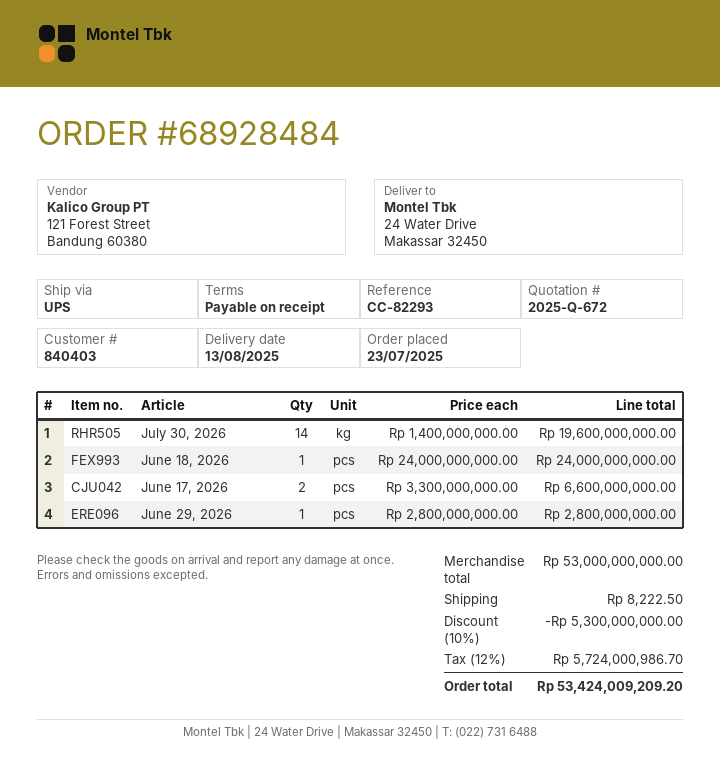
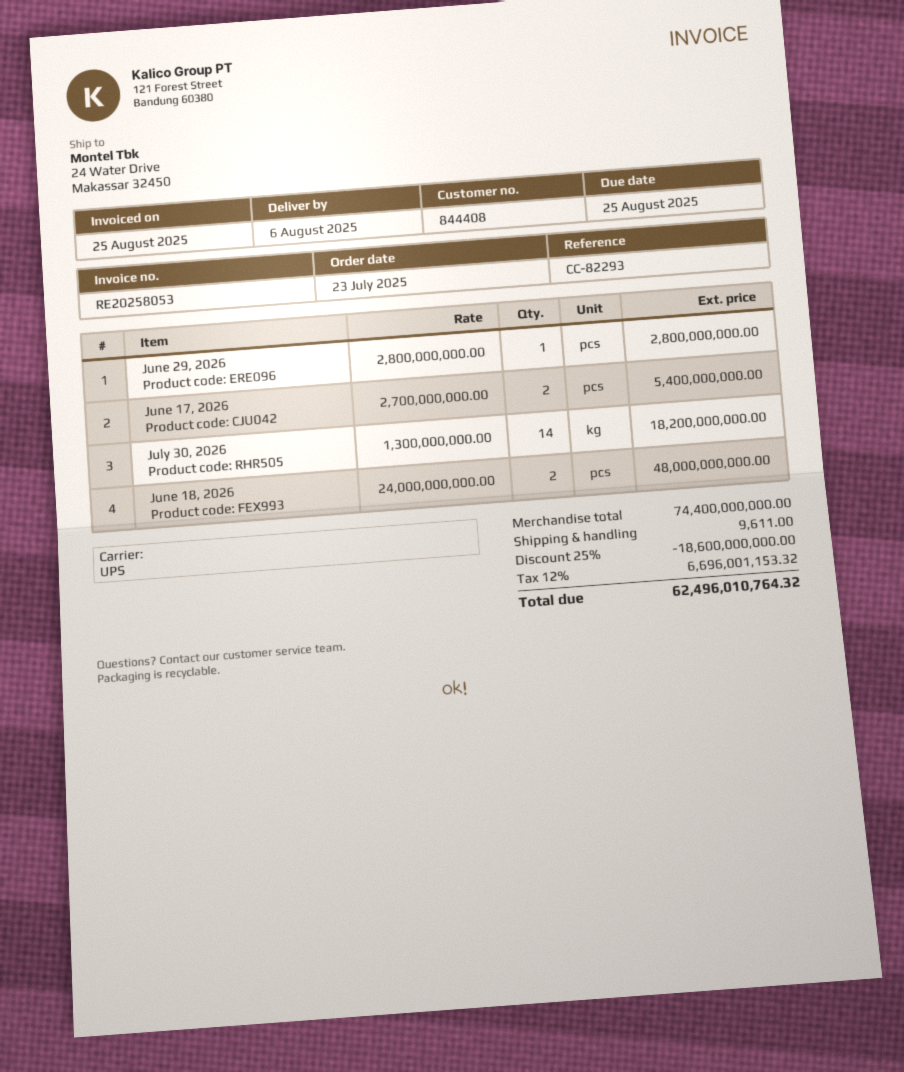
delivery date: 2025-08-13 -> 2025-08-06
customer number: 840403 -> 844408
July 30, 2026: 14 x 1400000000.00 = 19600000000.00 -> 14 x 1300000000.00 = 18200000000.00
June 18, 2026: 1 x 24000000000.00 = 24000000000.00 -> 2 x 24000000000.00 = 48000000000.00
June 17, 2026: 2 x 3300000000.00 = 6600000000.00 -> 2 x 2700000000.00 = 5400000000.00
subtotal: 53000000000.00 -> 74400000000.00
discount: 10% = 5300000000.00 -> 25% = 18600000000.00
shipping: 8222.50 -> 9611.00
tax: 12% = 5724000986.70 -> 12% = 6696001153.32
total: 53424009209.20 -> 62496010764.32

